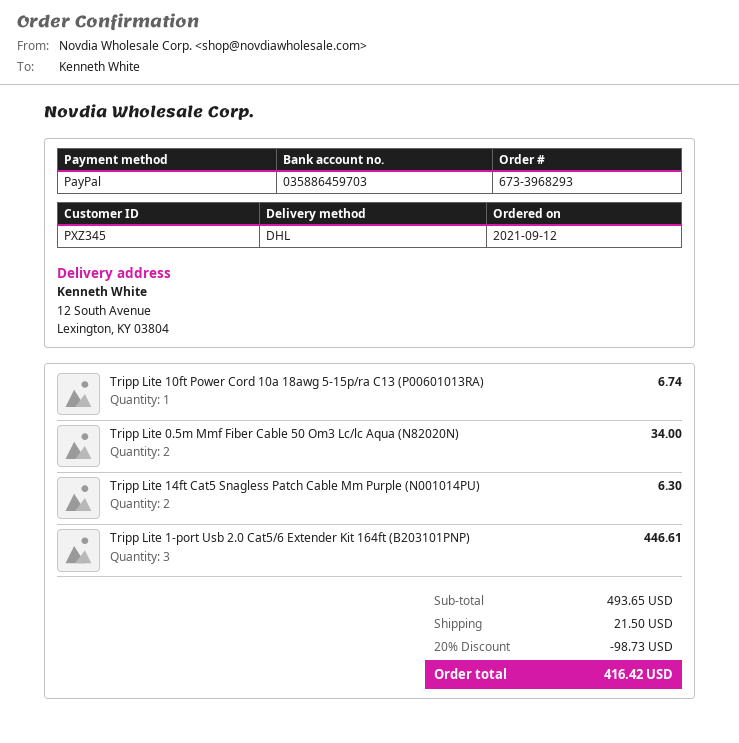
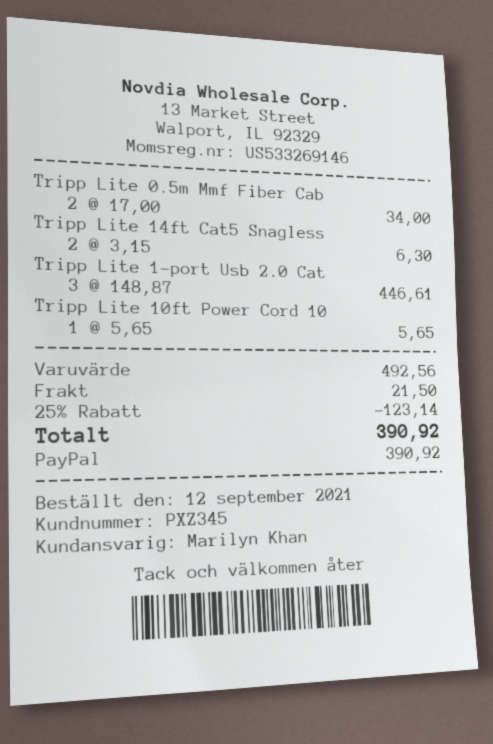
Tripp Lite 10ft Power Cord 10a 18awg 5-15p/ra C13 (P00601013RA): 1 for 6.74 -> 1 for 5.65
subtotal: 493.65 -> 492.56
discount: 20% = 98.73 -> 25% = 123.14
total: 416.42 -> 390.92

